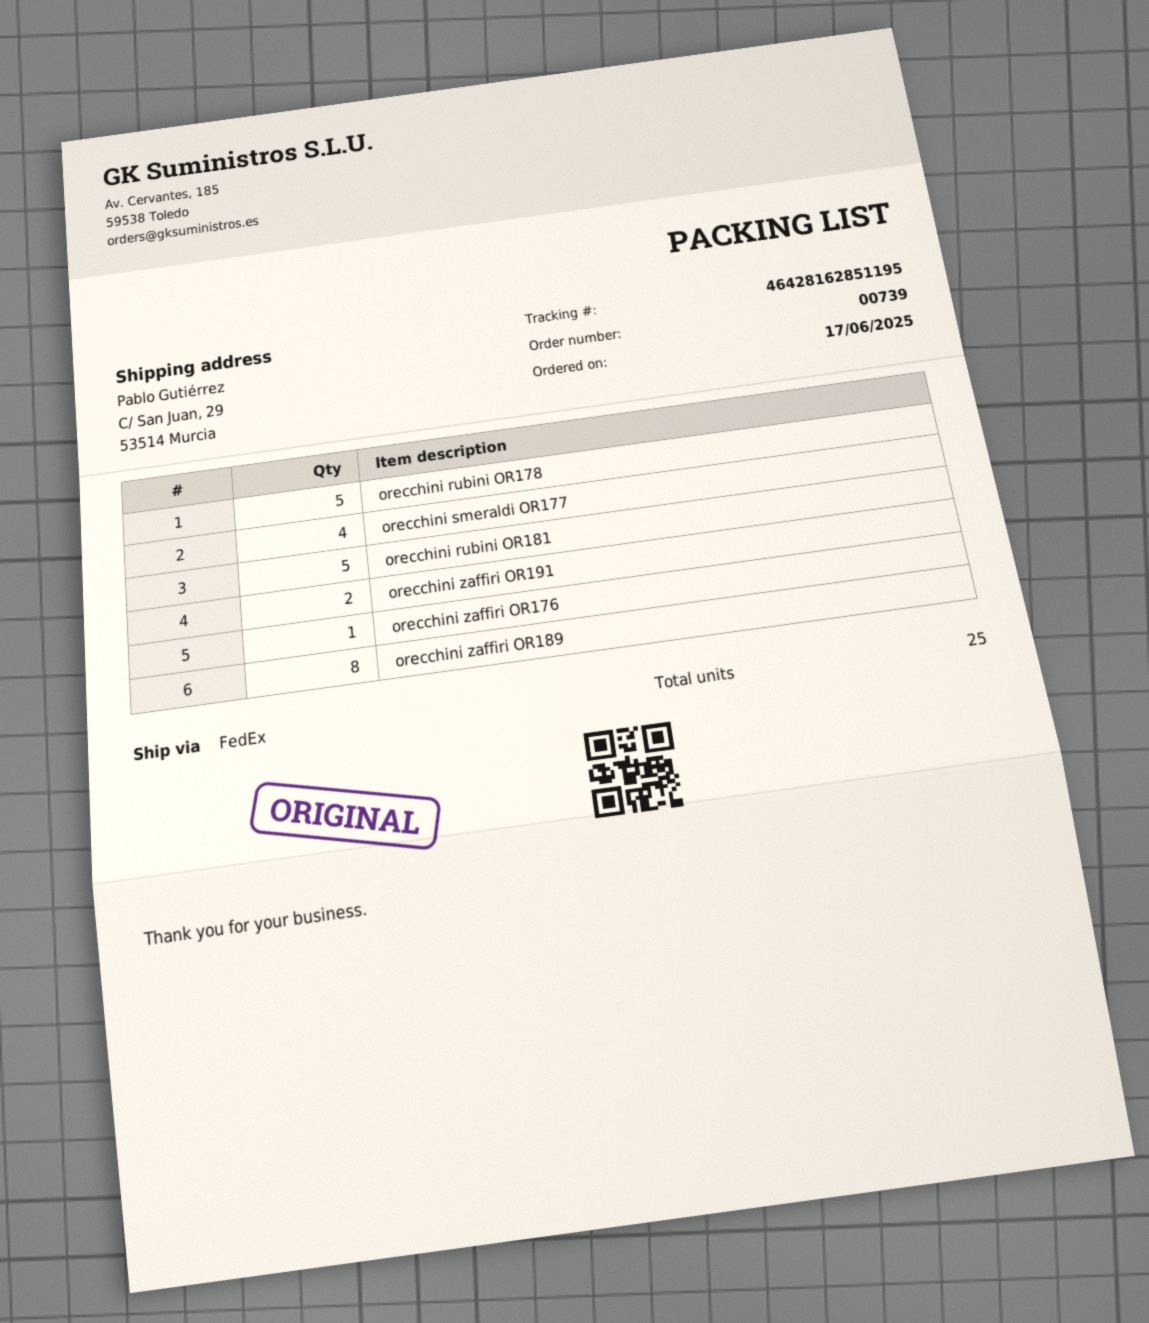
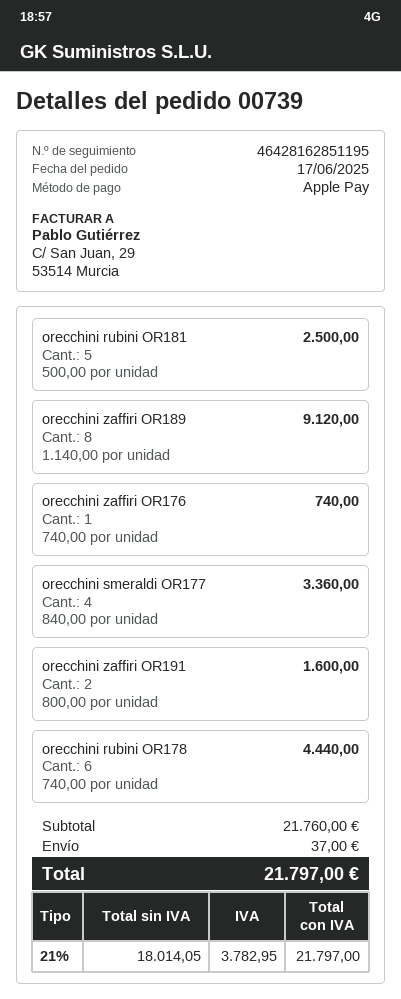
orecchini rubini OR178: 5 -> 6

